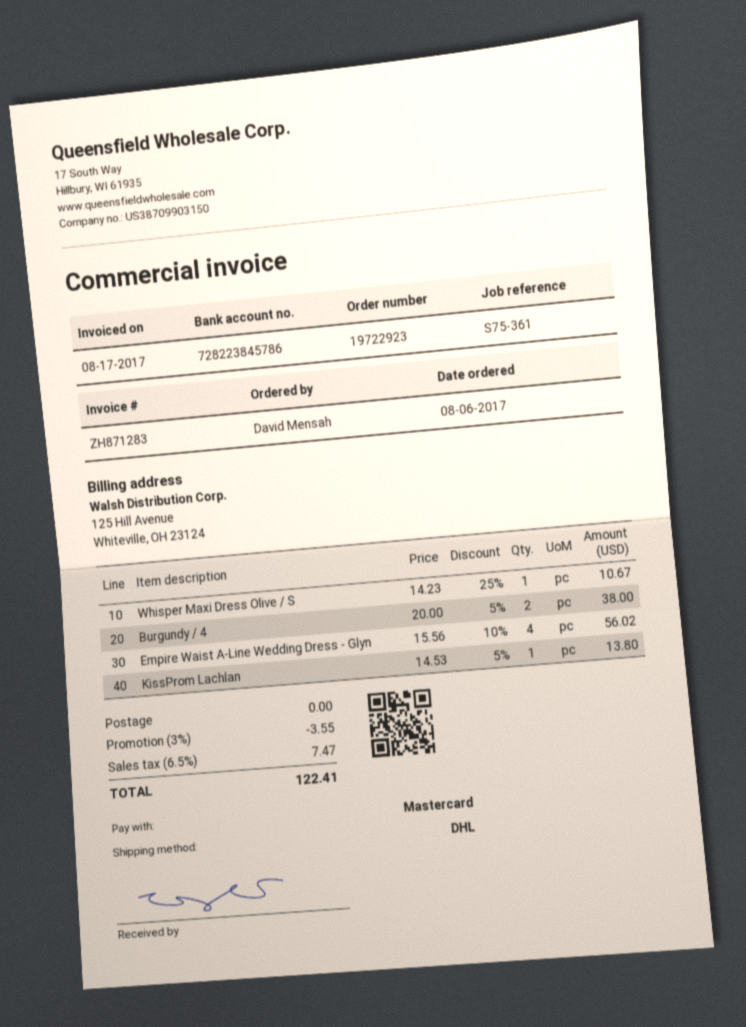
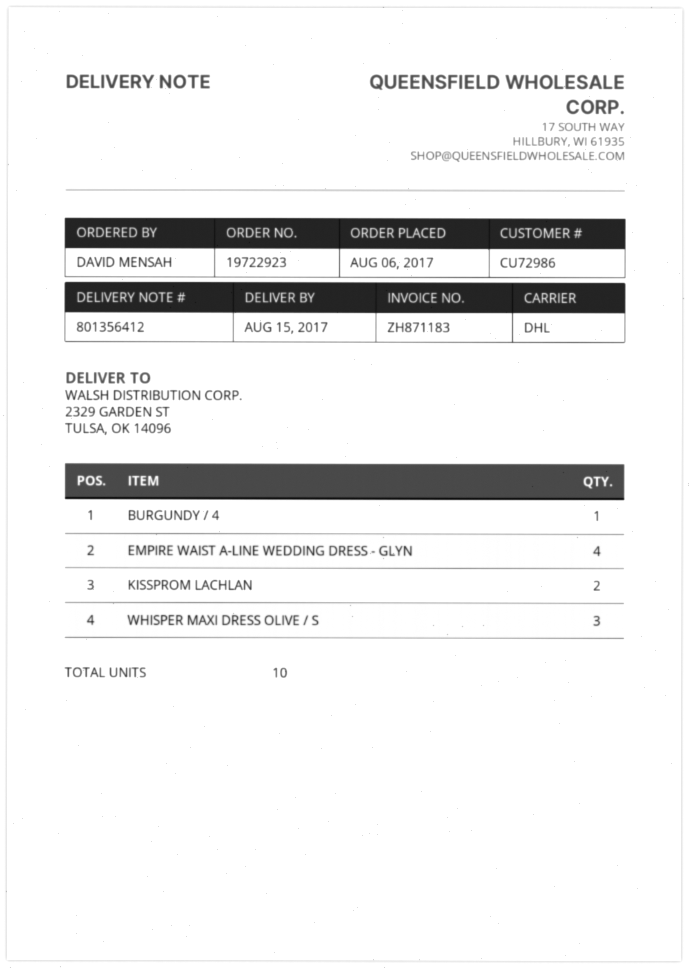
invoice number: ZH871283 -> ZH871183
Whisper Maxi Dress Olive / S: 1 -> 3
Burgundy / 4: 2 -> 1
KissProm Lachlan: 1 -> 2

